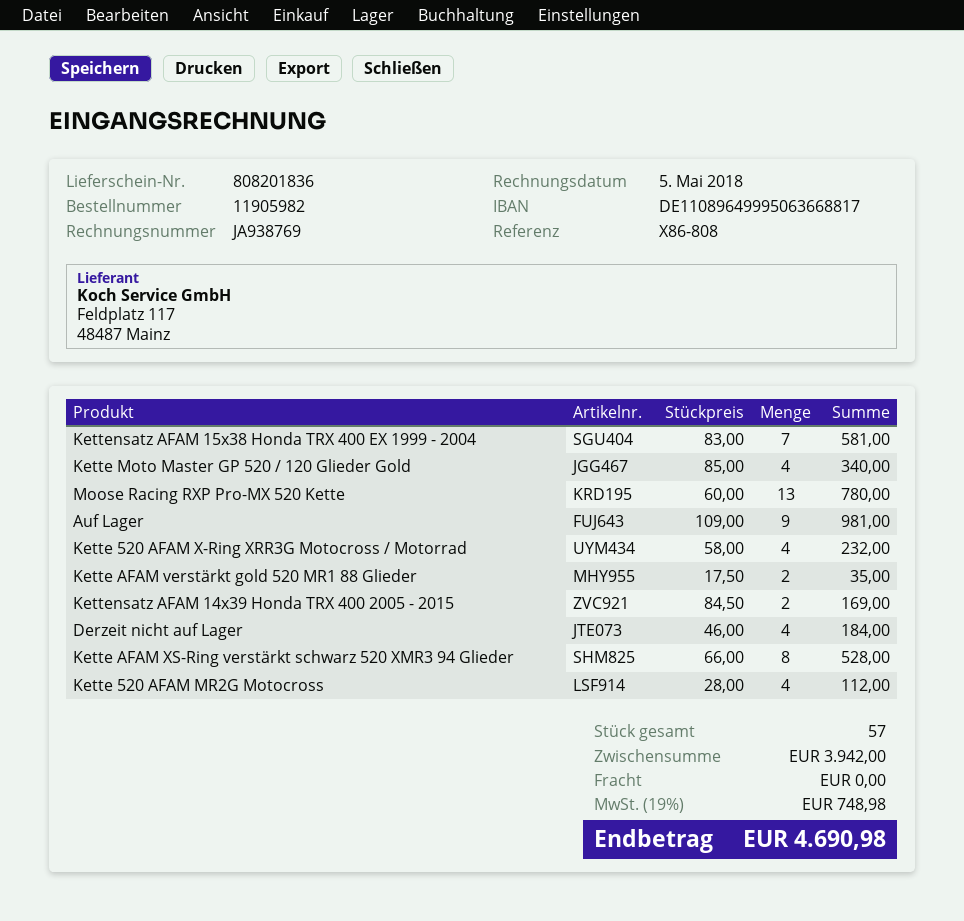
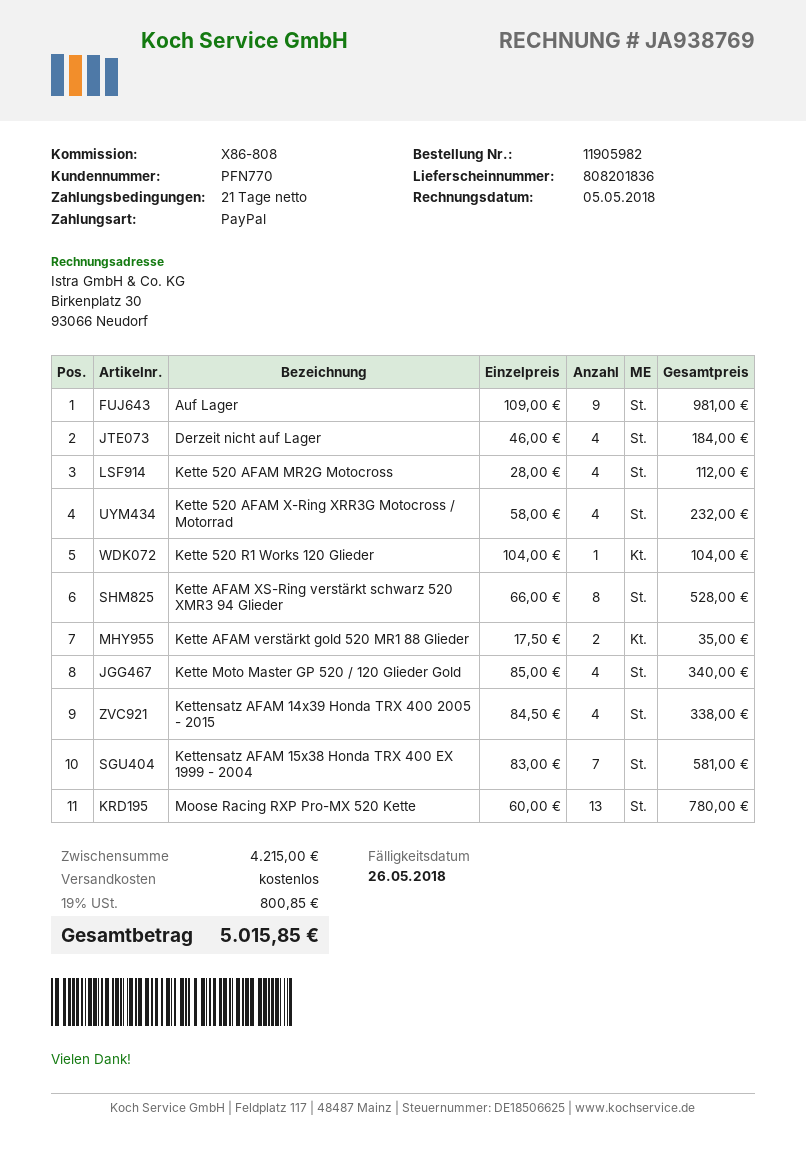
Kettensatz AFAM 14x39 Honda TRX 400 2005 - 2015: 2 x 84.50 = 169.00 -> 4 x 84.50 = 338.00
Kette 520 R1 Works 120 Glieder: none -> 1 x 104.00 = 104.00
subtotal: 3942.00 -> 4215.00
tax: 19% = 748.98 -> 19% = 800.85
total: 4690.98 -> 5015.85

